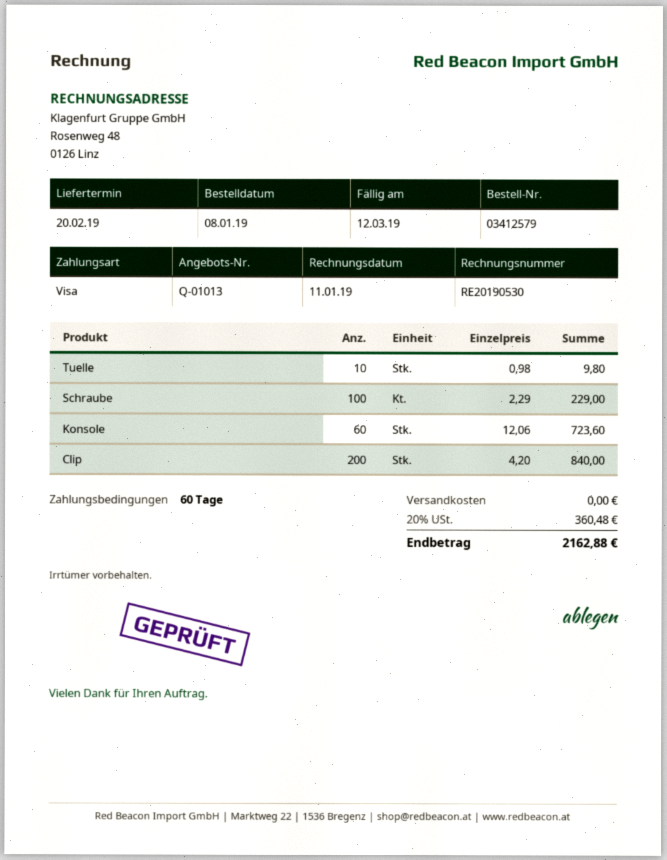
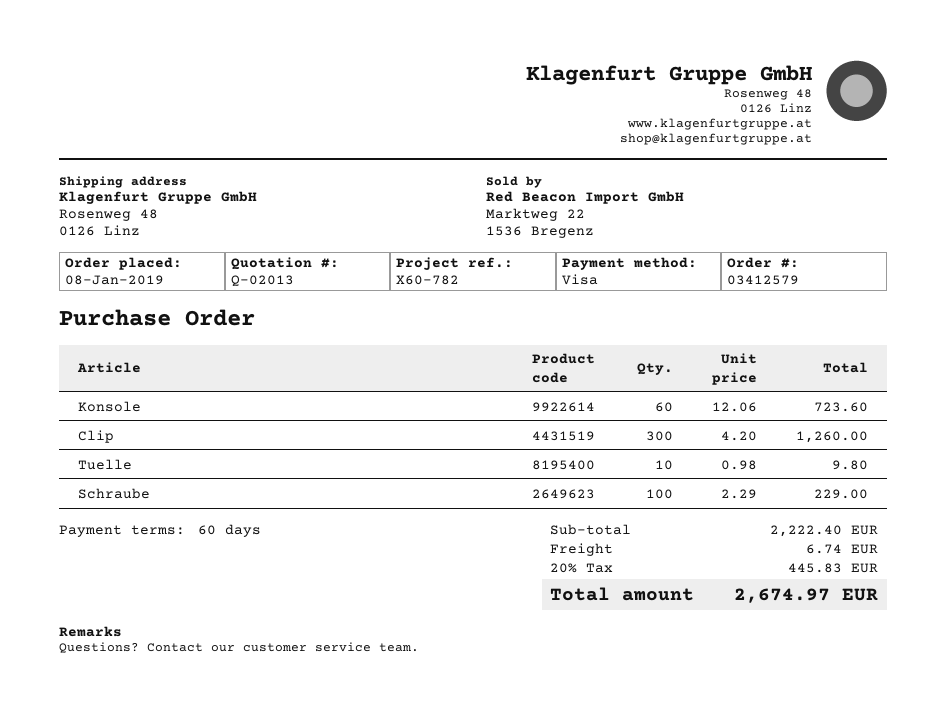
quote number: Q-01013 -> Q-02013
Clip: 200 x 4.20 = 840.00 -> 300 x 4.20 = 1260.00
shipping: 0.00 -> 6.74
tax: 20% = 360.48 -> 20% = 445.83
total: 2162.88 -> 2674.97

